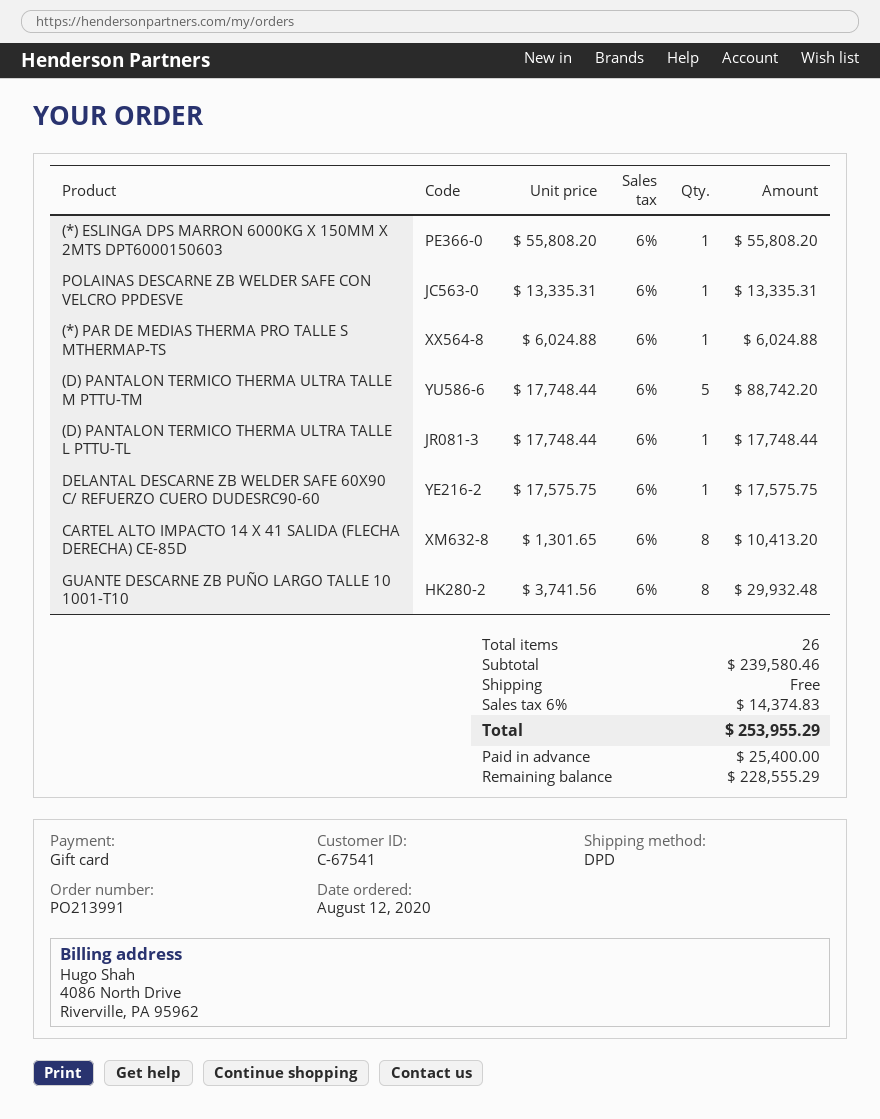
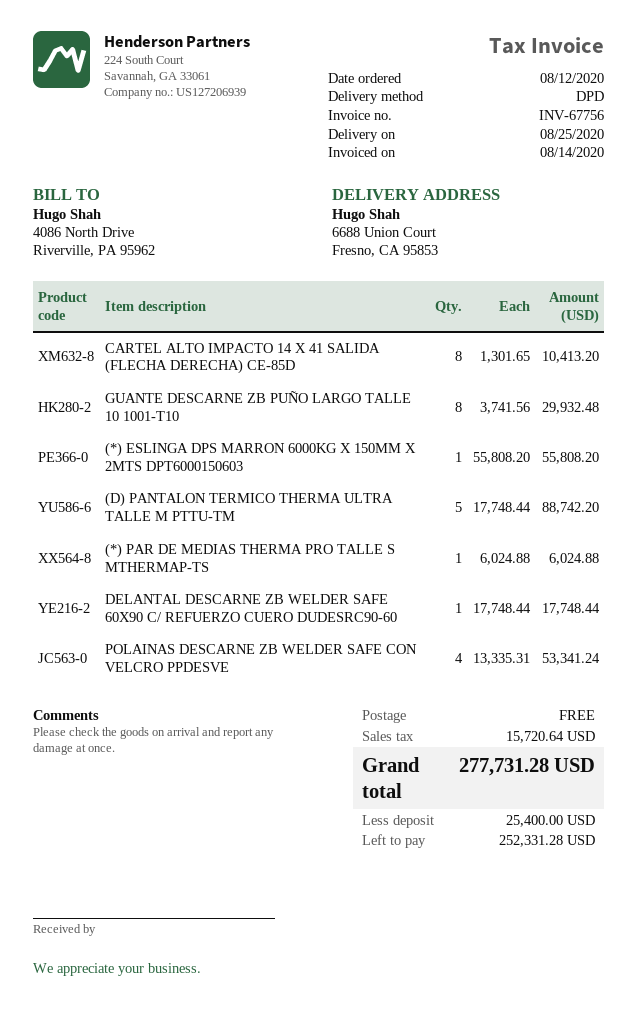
POLAINAS DESCARNE ZB WELDER SAFE CON VELCRO PPDESVE: 1 x 13335.31 = 13335.31 -> 4 x 13335.31 = 53341.24
(D) PANTALON TERMICO THERMA ULTRA TALLE L PTTU-TL: 1 x 17748.44 = 17748.44 -> none
DELANTAL DESCARNE ZB WELDER SAFE 60X90 C/ REFUERZO CUERO DUDESRC90-60: 1 x 17575.75 = 17575.75 -> 1 x 17748.44 = 17748.44
tax: 14374.83 -> 15720.64
total: 253955.29 -> 277731.28
balance: 228555.29 -> 252331.28

